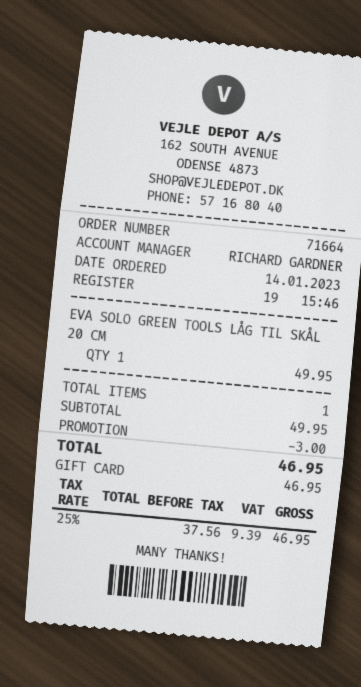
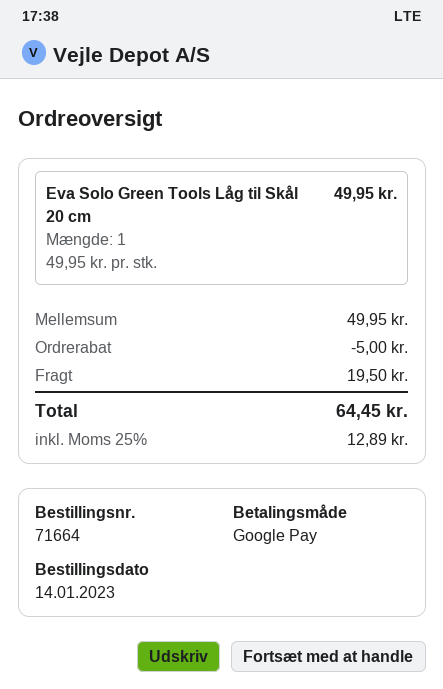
payment method: gift card -> Google Pay
discount: 3.00 -> 5.00
shipping: none -> 19.50
tax: 25% = 9.39 -> 25% = 12.89
total: 46.95 -> 64.45

